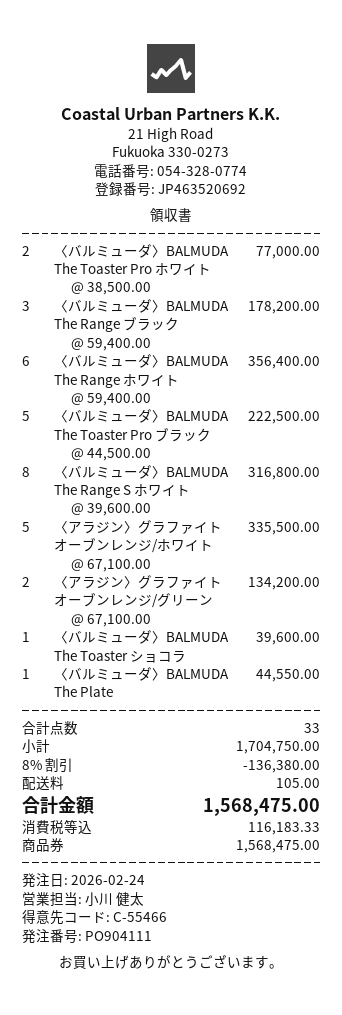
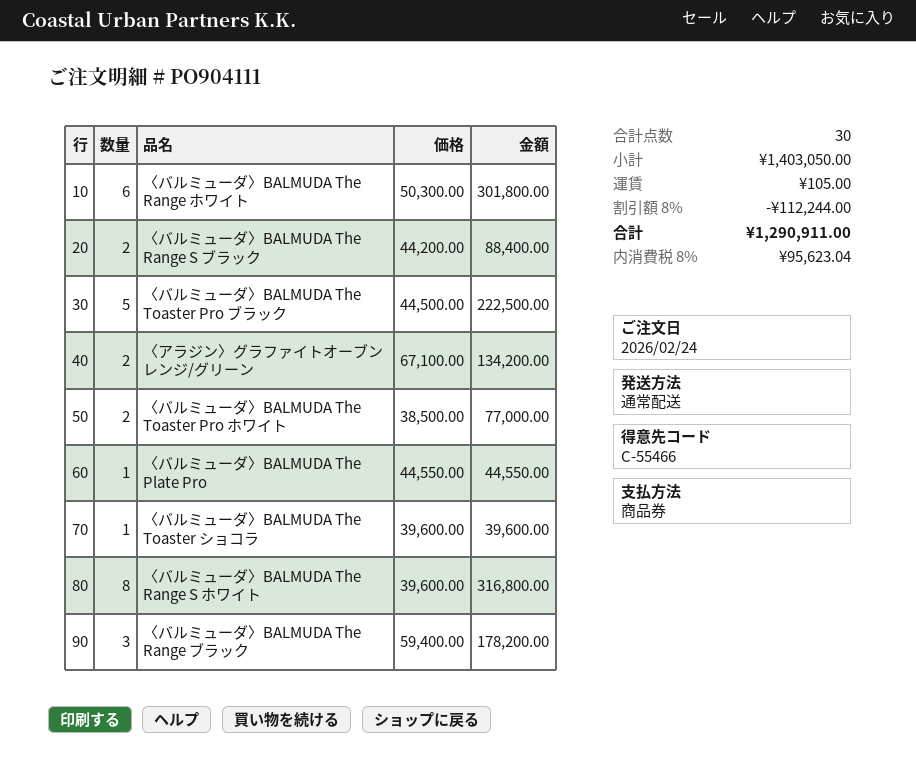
〈バルミューダ〉BALMUDA The Range ホワイト: 6 x 59400.00 = 356400.00 -> 6 x 50300.00 = 301800.00
〈アラジン〉グラファイトオーブンレンジ/ホワイト: 5 x 67100.00 = 335500.00 -> none
〈バルミューダ〉BALMUDA The Range S ブラック: none -> 2 x 44200.00 = 88400.00
total quantity: 33 -> 30
subtotal: 1704750.00 -> 1403050.00
discount: 8% = 136380.00 -> 8% = 112244.00
tax: 116183.33 -> 95623.04
total: 1568475.00 -> 1290911.00

